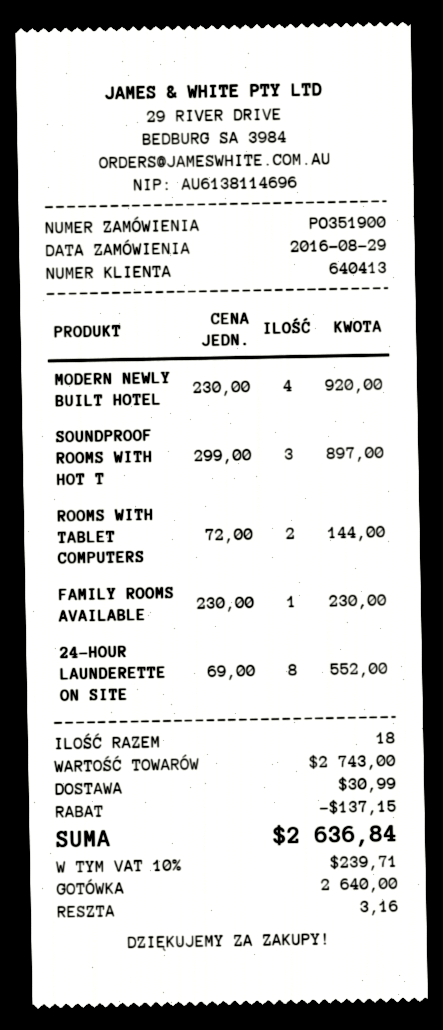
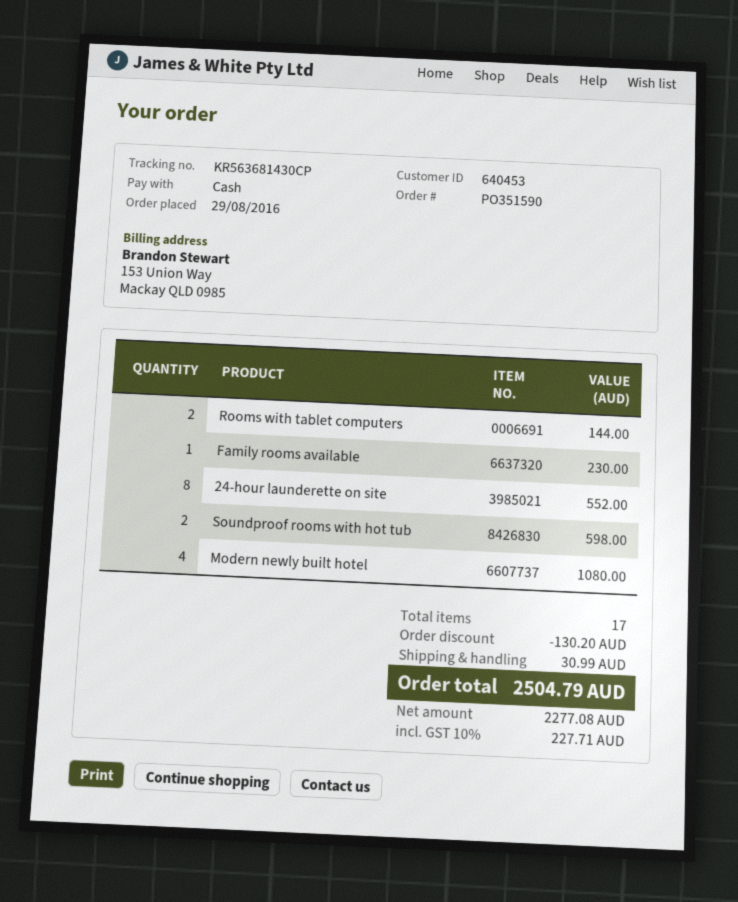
order number: PO351900 -> PO351590
customer number: 640413 -> 640453
MODERN NEWLY BUILT HOTEL: 4 for 920.00 -> 4 for 1080.00
SOUNDPROOF ROOMS WITH HOT T: 3 for 897.00 -> 2 for 598.00
total quantity: 18 -> 17
discount: 137.15 -> 130.20
tax: 10% = 239.71 -> 10% = 227.71
total: 2636.84 -> 2504.79

